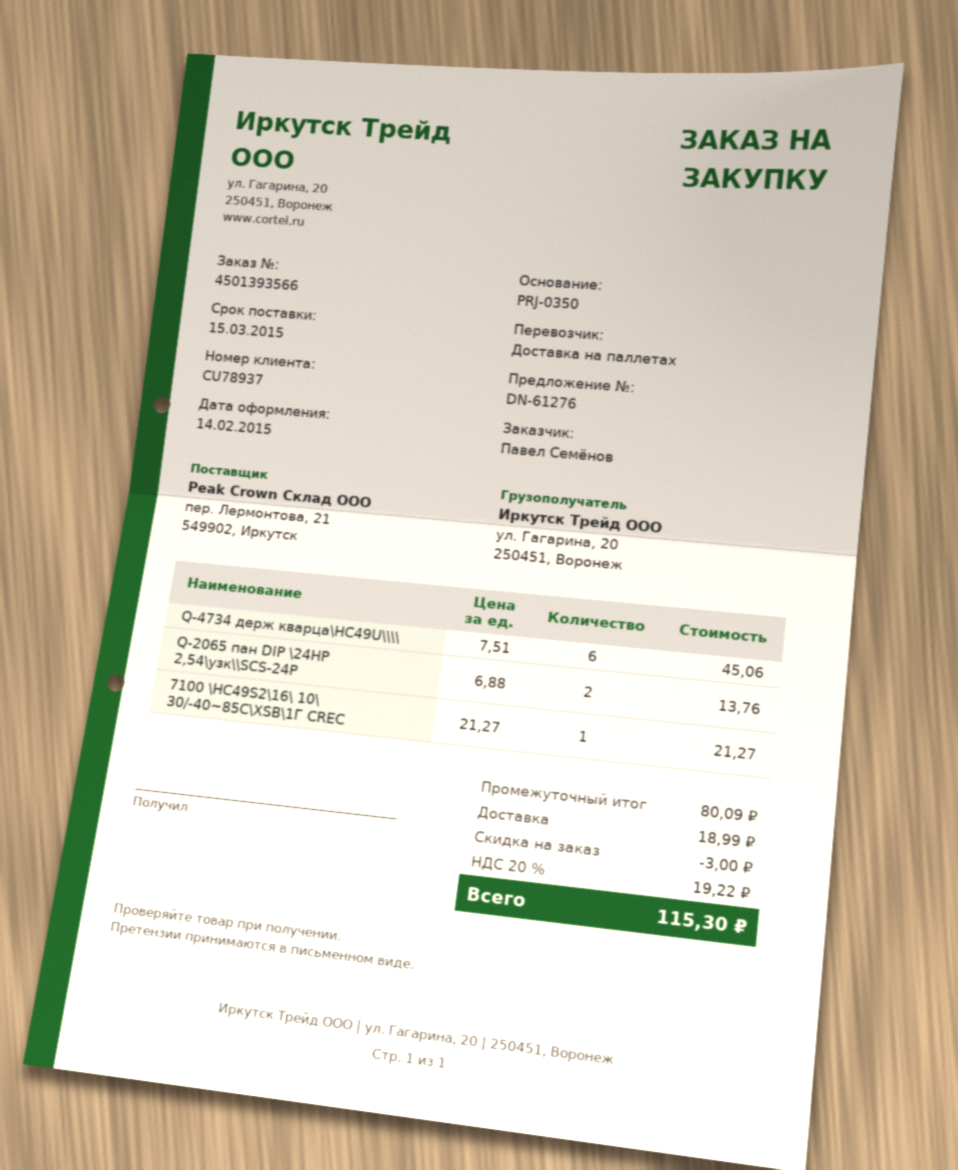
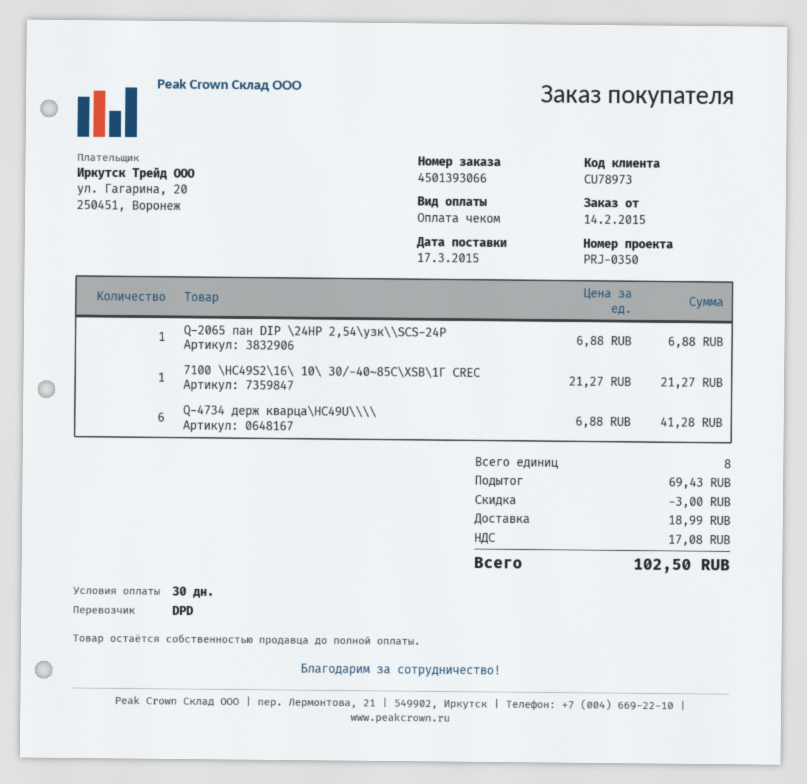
order number: 4501393566 -> 4501393066
delivery date: 2015-03-15 -> 2015-03-17
customer number: CU78937 -> CU78973
shipping method: pallet freight -> DPD
Q-4734 держ кварца\HC49U\\\\: 6 x 7.51 = 45.06 -> 6 x 6.88 = 41.28
Q-2065 пан DIP \24HP 2,54\узк\\SCS-24P: 2 x 6.88 = 13.76 -> 1 x 6.88 = 6.88
subtotal: 80.09 -> 69.43
tax: 19.22 -> 17.08
total: 115.30 -> 102.50

